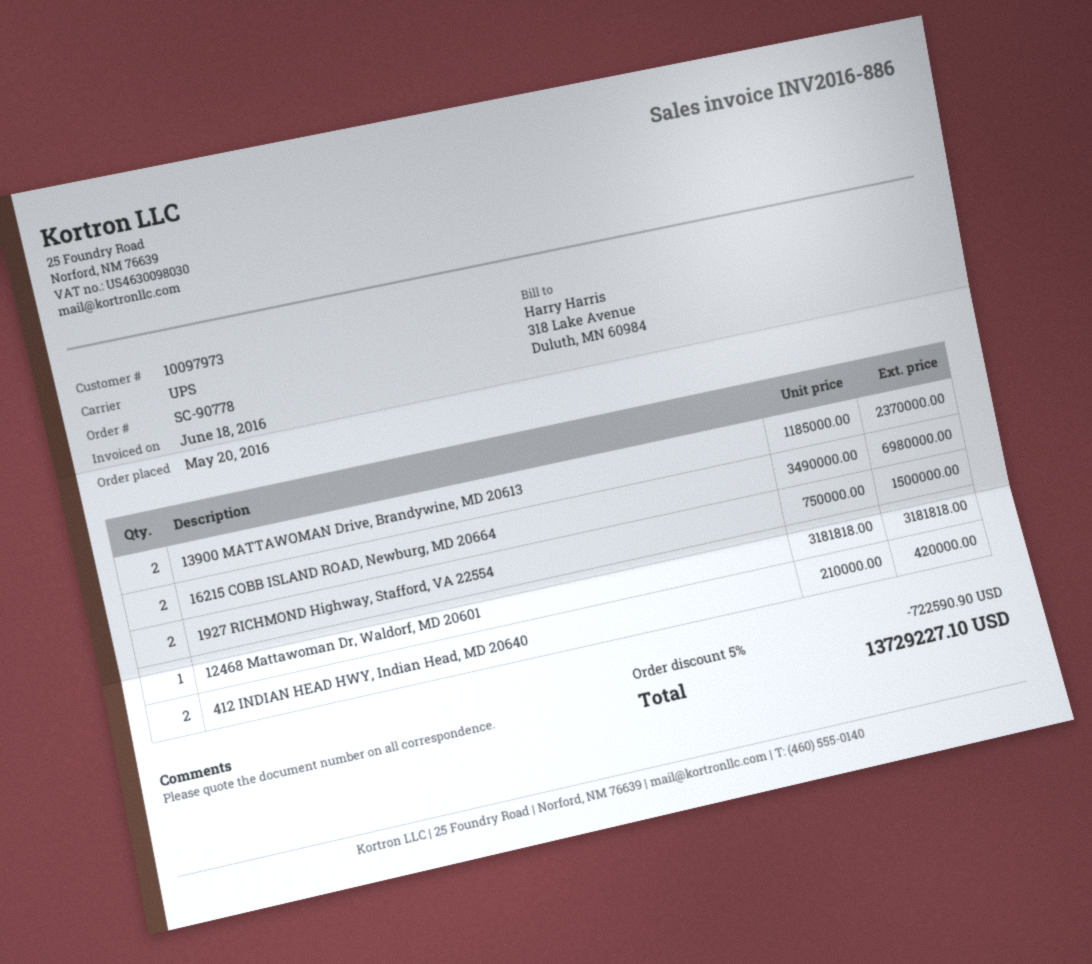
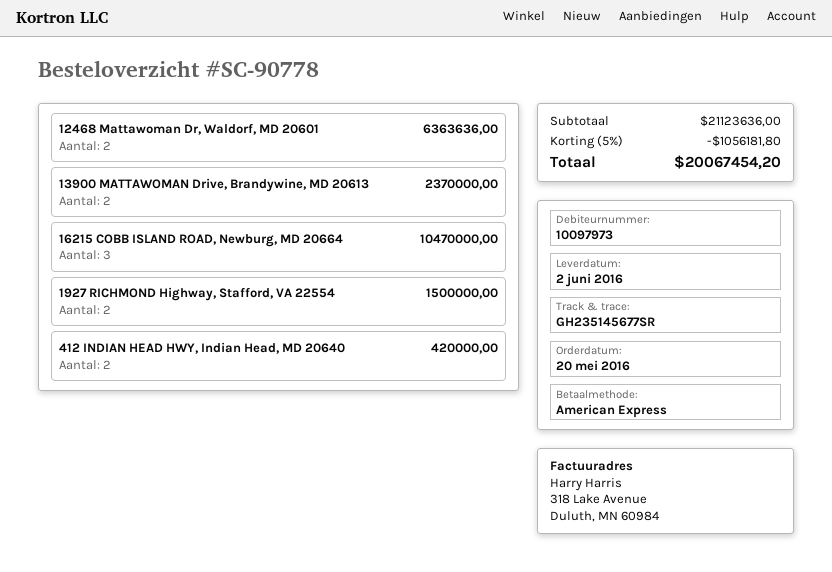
16215 COBB ISLAND ROAD, Newburg, MD 20664: 2 for 6980000.00 -> 3 for 10470000.00
12468 Mattawoman Dr, Waldorf, MD 20601: 1 for 3181818.00 -> 2 for 6363636.00
discount: 5% = 722590.90 -> 5% = 1056181.80
total: 13729227.10 -> 20067454.20

